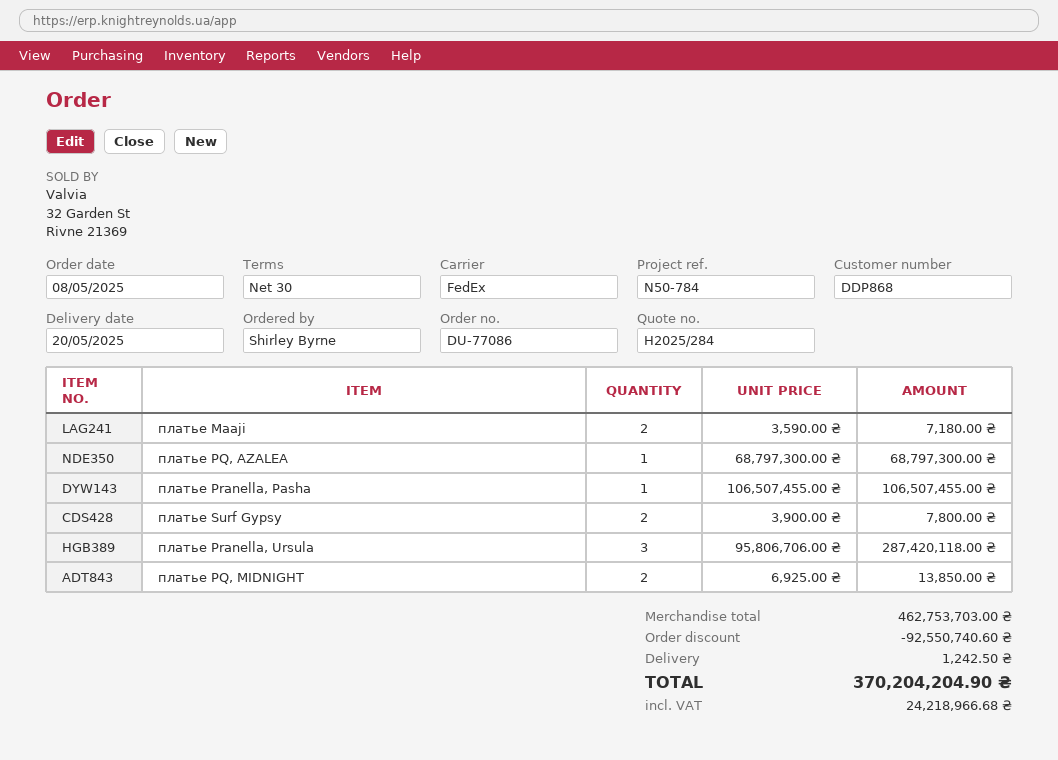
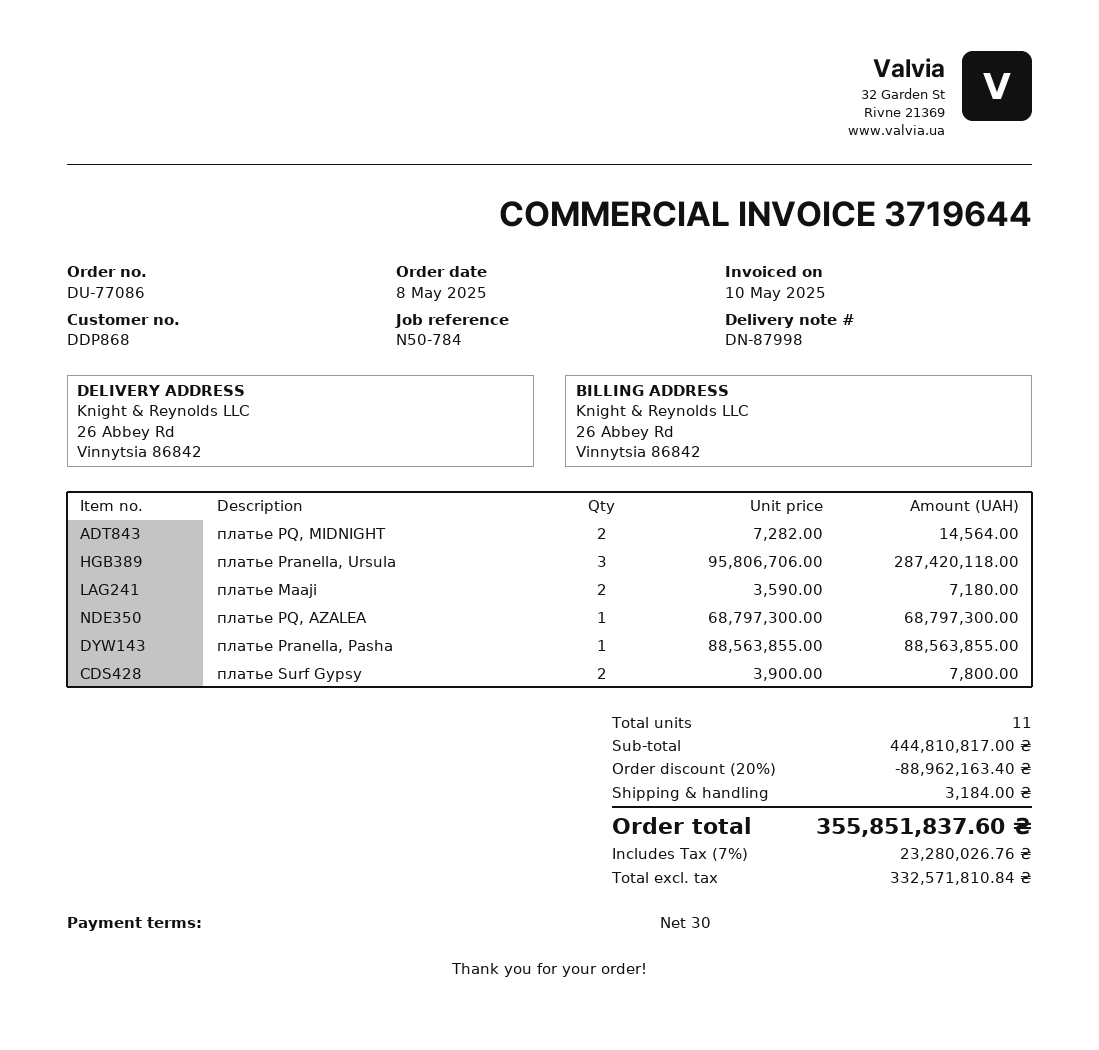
платье Pranella, Pasha: 1 x 106507455.00 = 106507455.00 -> 1 x 88563855.00 = 88563855.00
платье PQ, MIDNIGHT: 2 x 6925.00 = 13850.00 -> 2 x 7282.00 = 14564.00
subtotal: 462753703.00 -> 444810817.00
discount: 92550740.60 -> 88962163.40
shipping: 1242.50 -> 3184.00
tax: 24218966.68 -> 23280026.76
total: 370204204.90 -> 355851837.60

